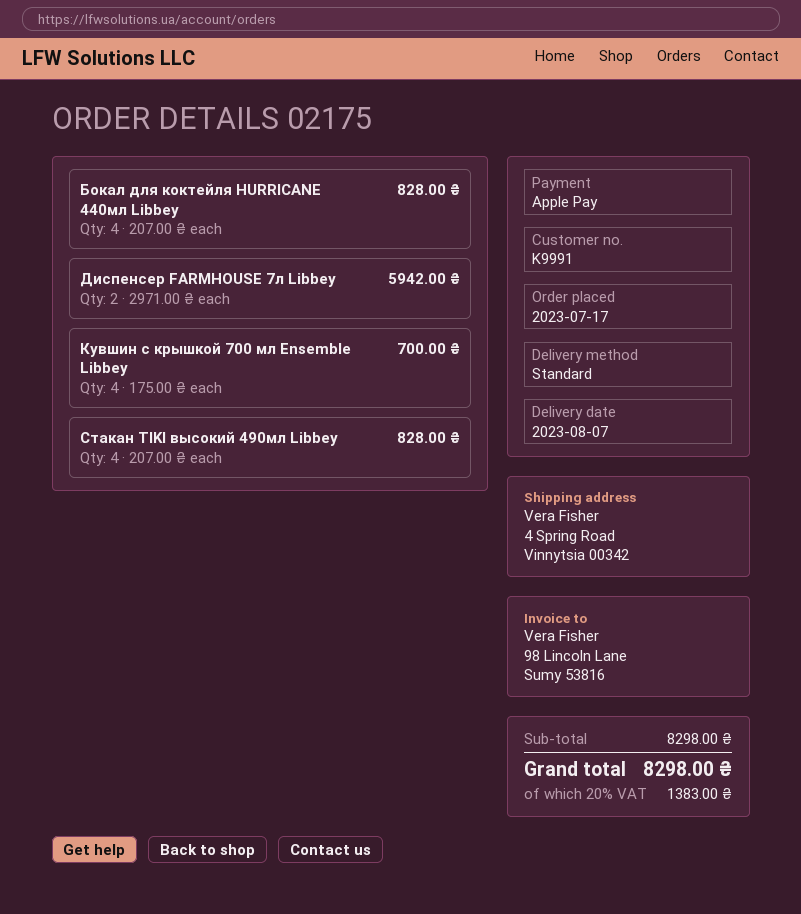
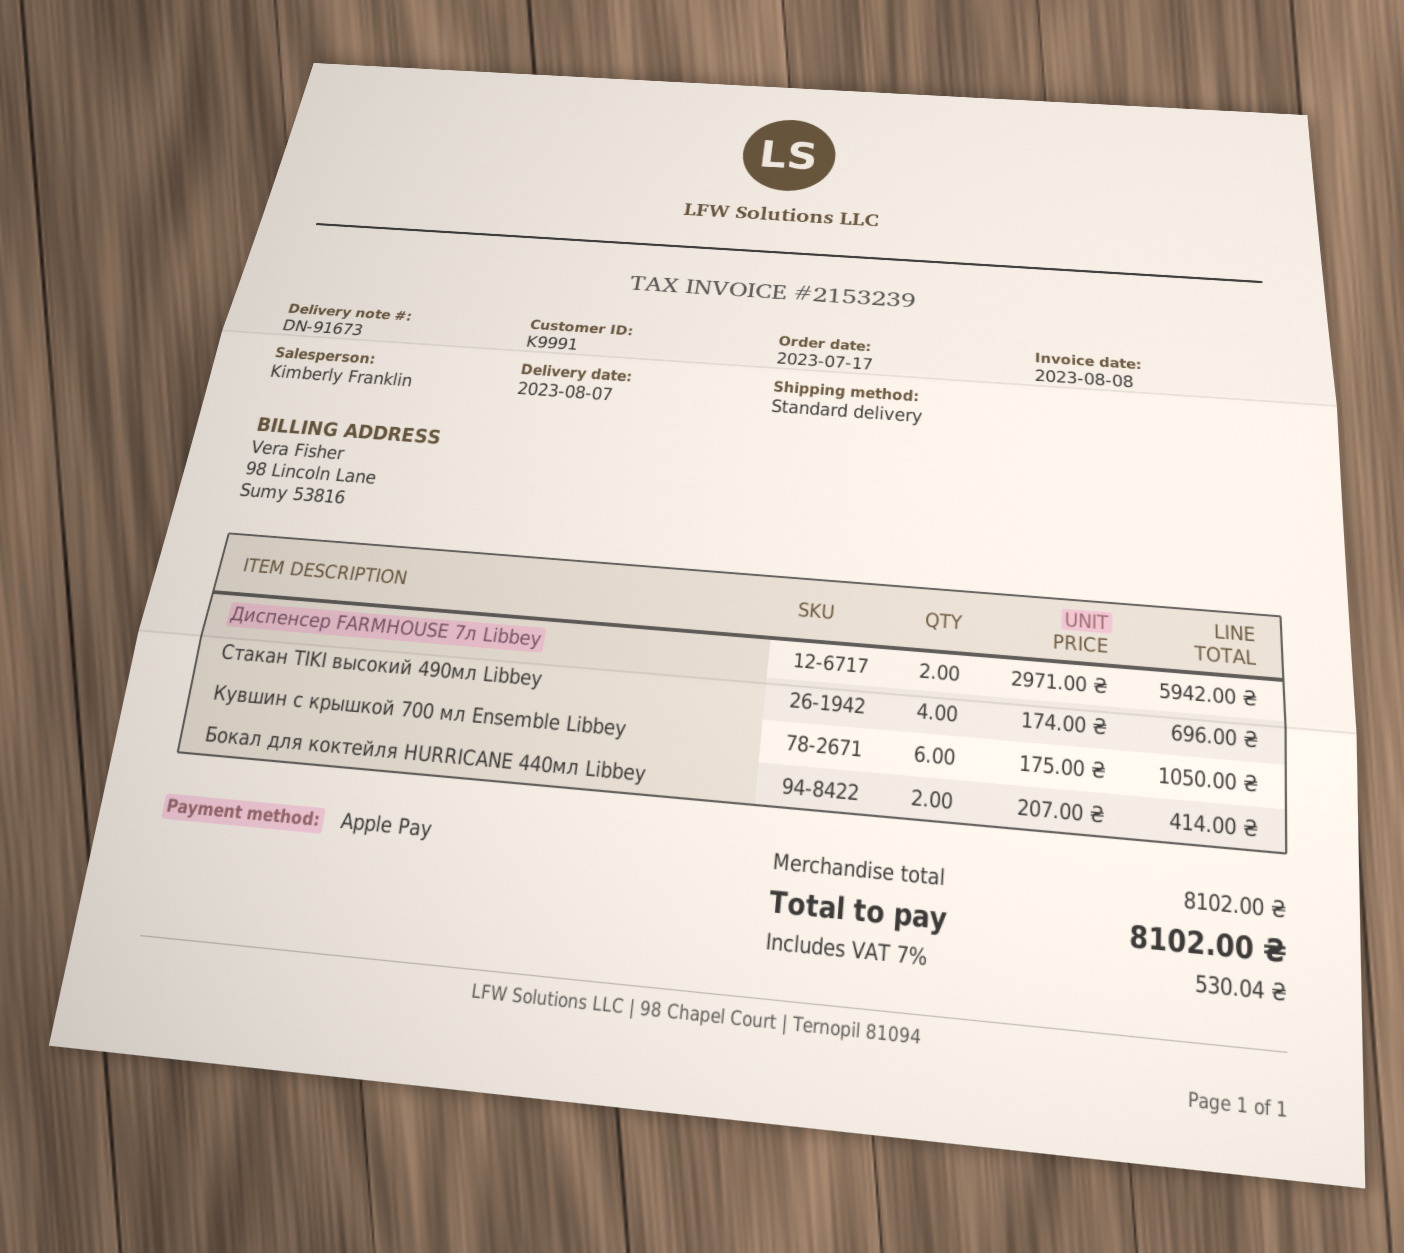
Бокал для коктейля HURRICANE 440мл Libbey: 4 x 207.00 = 828.00 -> 2 x 207.00 = 414.00
Кувшин с крышкой 700 мл Ensemble Libbey: 4 x 175.00 = 700.00 -> 6 x 175.00 = 1050.00
Стакан TIKI высокий 490мл Libbey: 4 x 207.00 = 828.00 -> 4 x 174.00 = 696.00
subtotal: 8298.00 -> 8102.00
tax: 20% = 1383.00 -> 7% = 530.04
total: 8298.00 -> 8102.00

